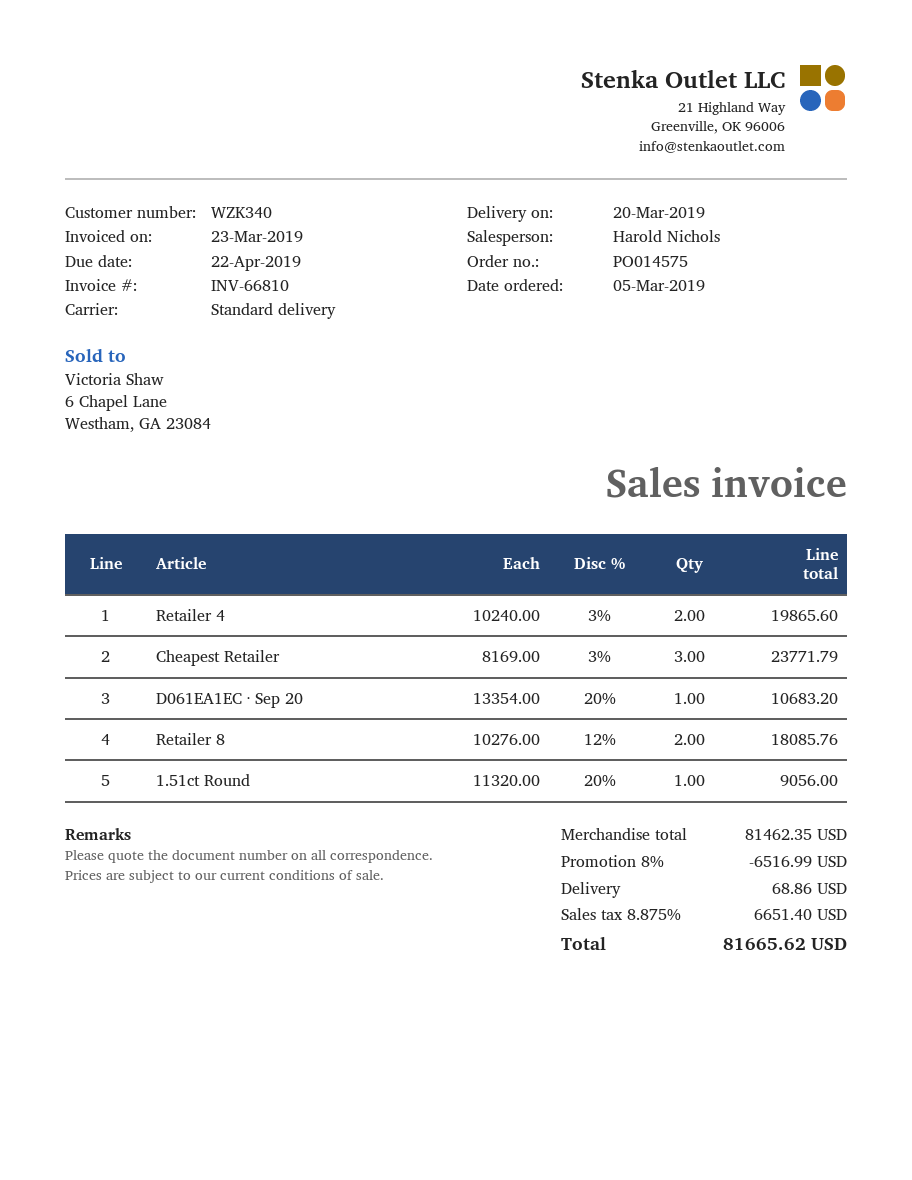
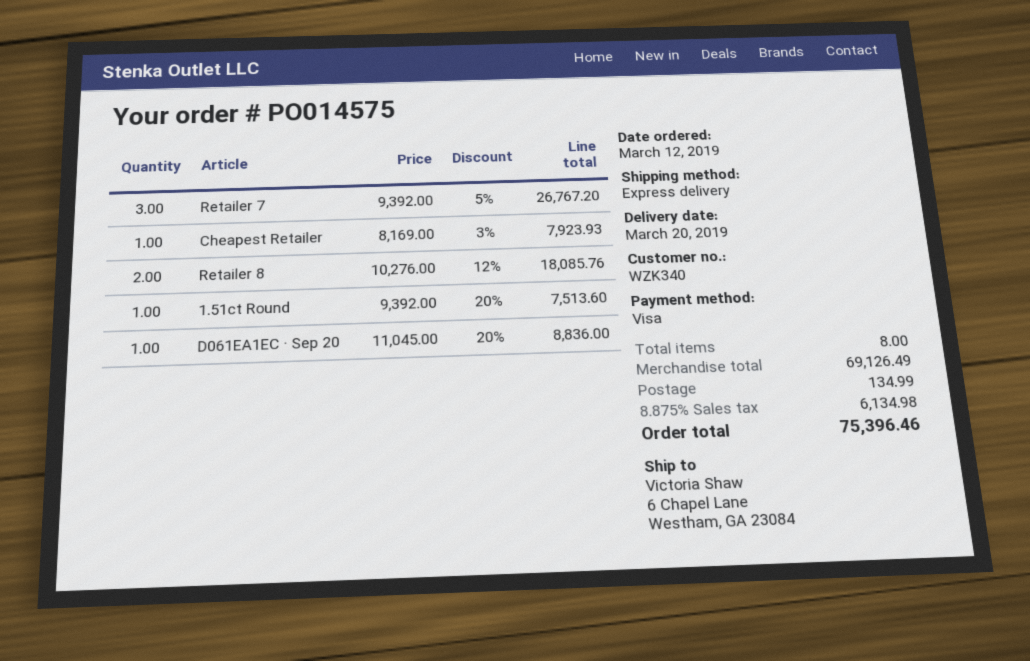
order date: 2019-03-05 -> 2019-03-12
shipping method: standard -> express
Retailer 4: 2 x 10240.00 - 3% = 19865.60 -> none
Cheapest Retailer: 3 x 8169.00 - 3% = 23771.79 -> 1 x 8169.00 - 3% = 7923.93
D061EA1EC · Sep 20: 1 x 13354.00 - 20% = 10683.20 -> 1 x 11045.00 - 20% = 8836.00
1.51ct Round: 1 x 11320.00 - 20% = 9056.00 -> 1 x 9392.00 - 20% = 7513.60
Retailer 7: none -> 3 x 9392.00 - 5% = 26767.20
subtotal: 81462.35 -> 69126.49
discount: 8% = 6516.99 -> none
shipping: 68.86 -> 134.99
tax: 8.875% = 6651.40 -> 8.875% = 6134.98
total: 81665.62 -> 75396.46

